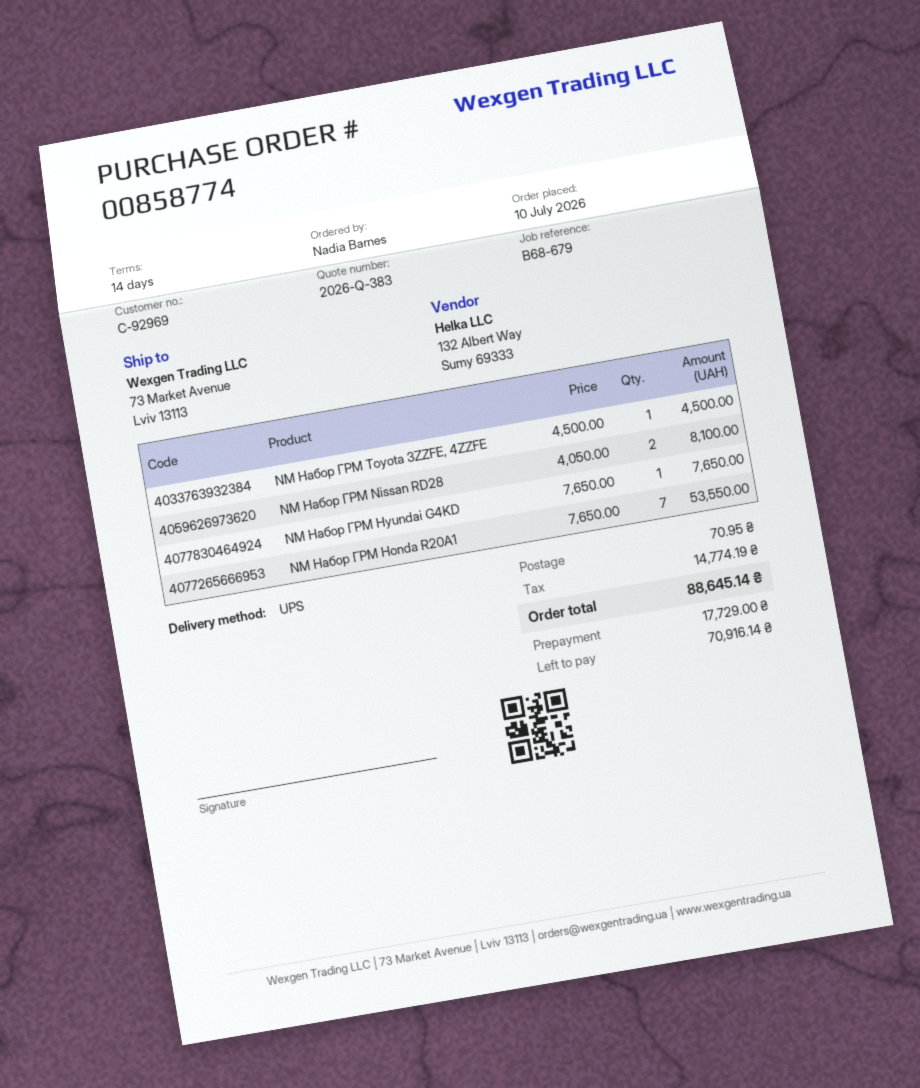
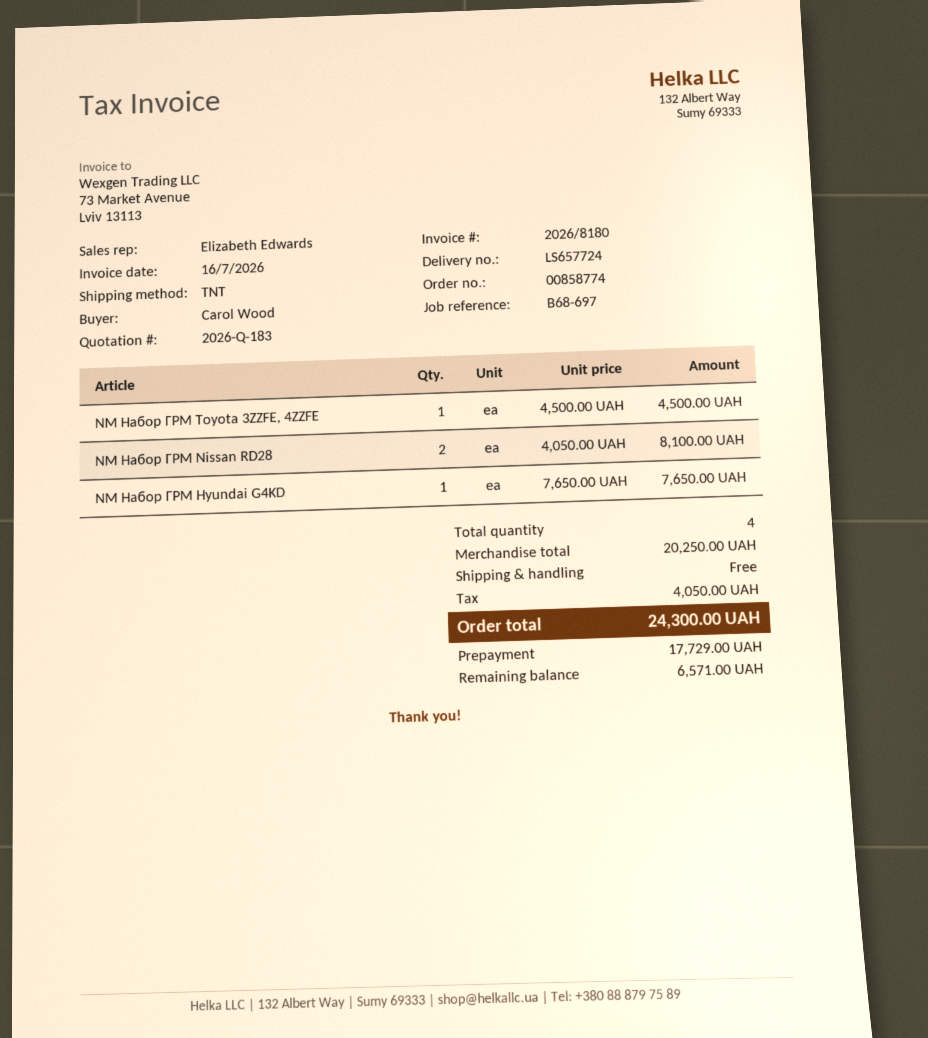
quote number: 2026-Q-383 -> 2026-Q-183
reference: B68-679 -> B68-697
ordered by: Nadia Barnes -> Carol Wood
shipping method: UPS -> TNT
NM Набор ГРМ Honda R20A1: 7 x 7650.00 = 53550.00 -> none
shipping: 70.95 -> 0.00
tax: 14774.19 -> 4050.00
total: 88645.14 -> 24300.00
balance: 70916.14 -> 6571.00

